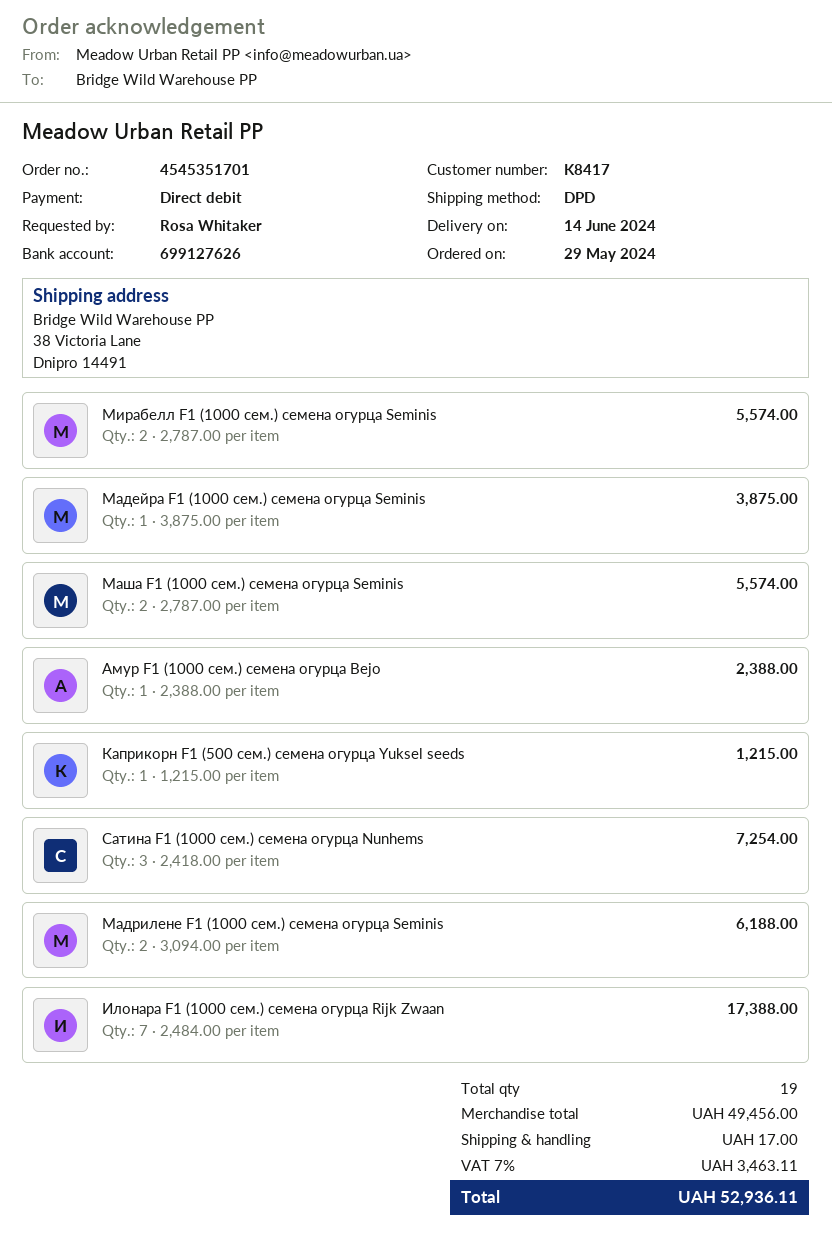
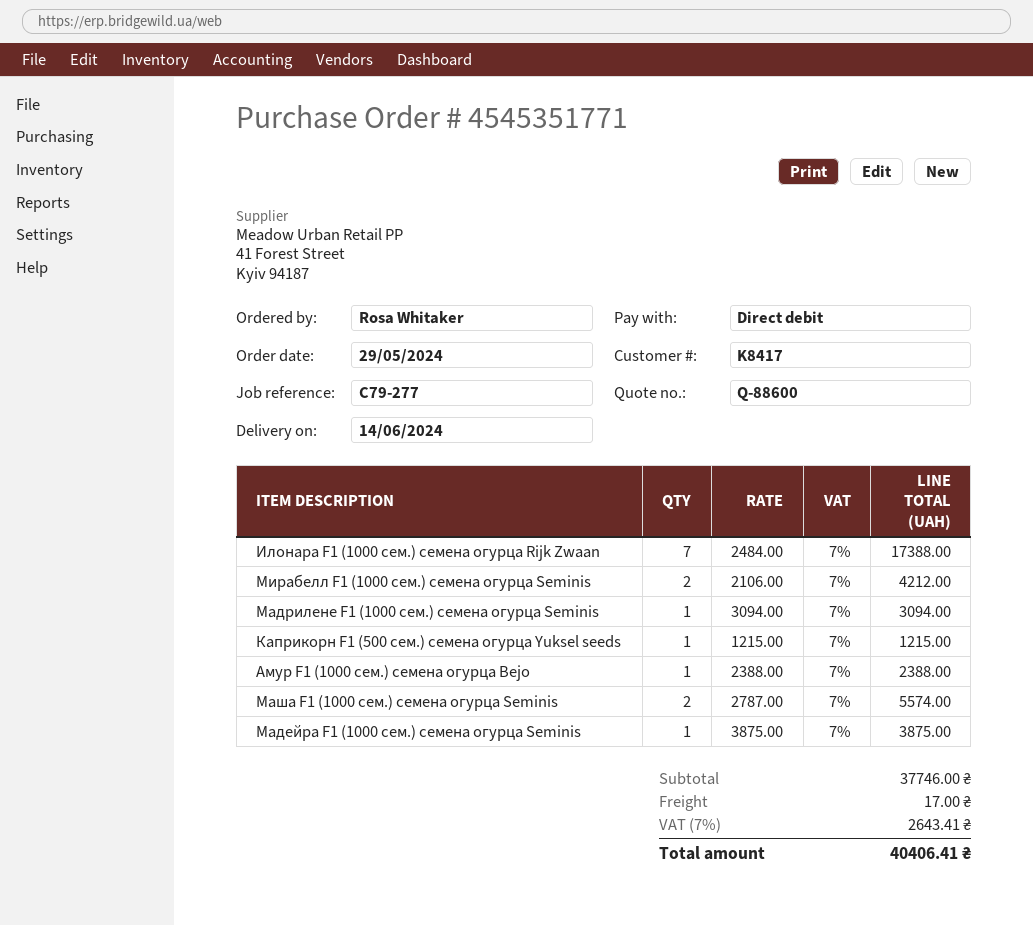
order number: 4545351701 -> 4545351771
Мирабелл F1 (1000 сем.) семена огурца Seminis: 2 x 2787.00 = 5574.00 -> 2 x 2106.00 = 4212.00
Сатина F1 (1000 сем.) семена огурца Nunhems: 3 x 2418.00 = 7254.00 -> none
Мадрилене F1 (1000 сем.) семена огурца Seminis: 2 x 3094.00 = 6188.00 -> 1 x 3094.00 = 3094.00
subtotal: 49456.00 -> 37746.00
tax: 7% = 3463.11 -> 7% = 2643.41
total: 52936.11 -> 40406.41

